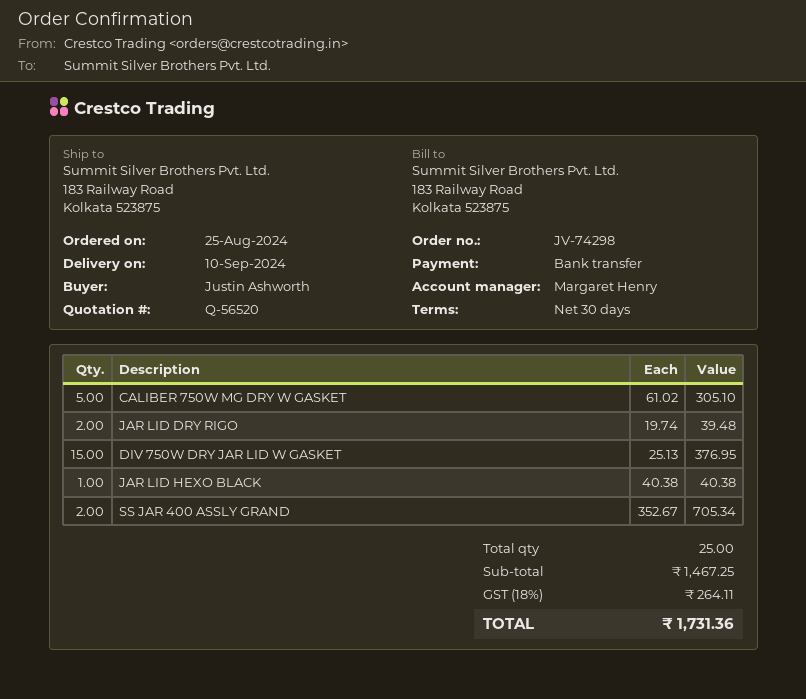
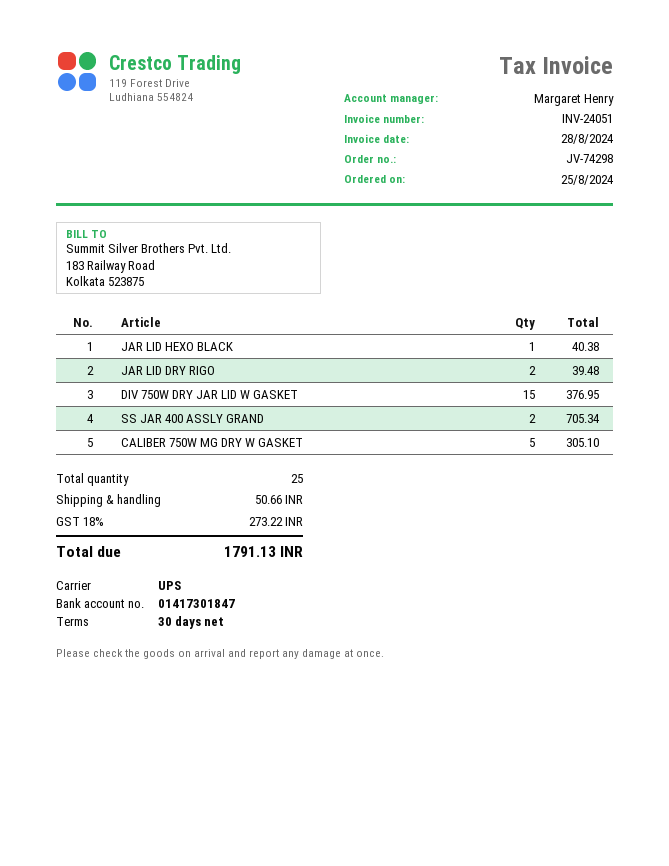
shipping: none -> 50.66
tax: 18% = 264.11 -> 18% = 273.22
total: 1731.36 -> 1791.13

